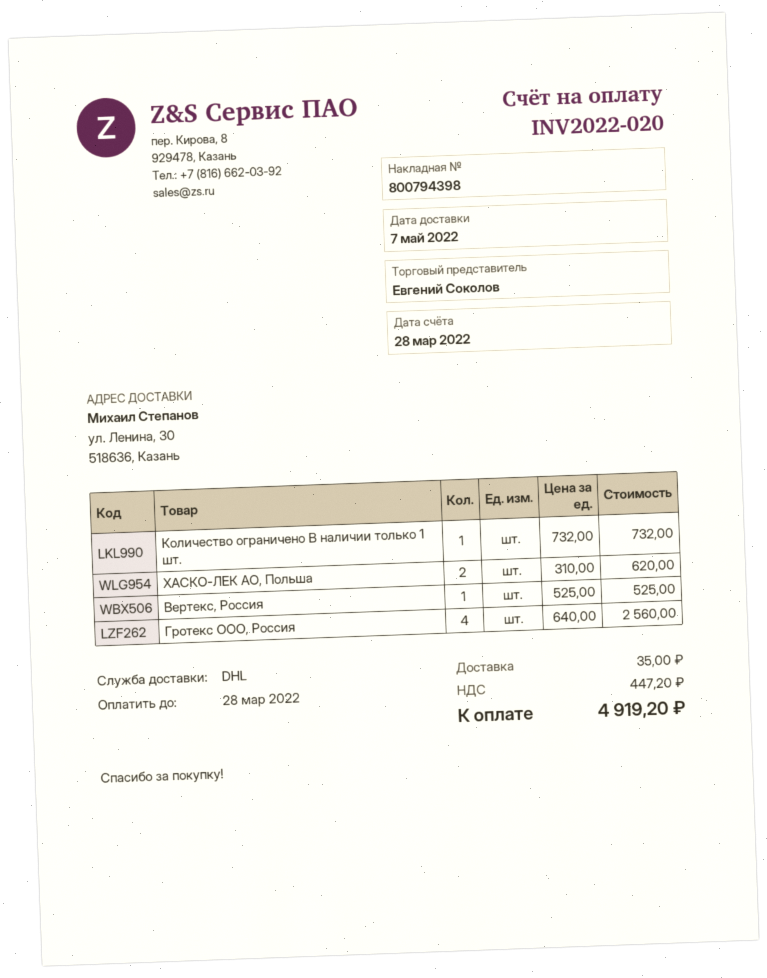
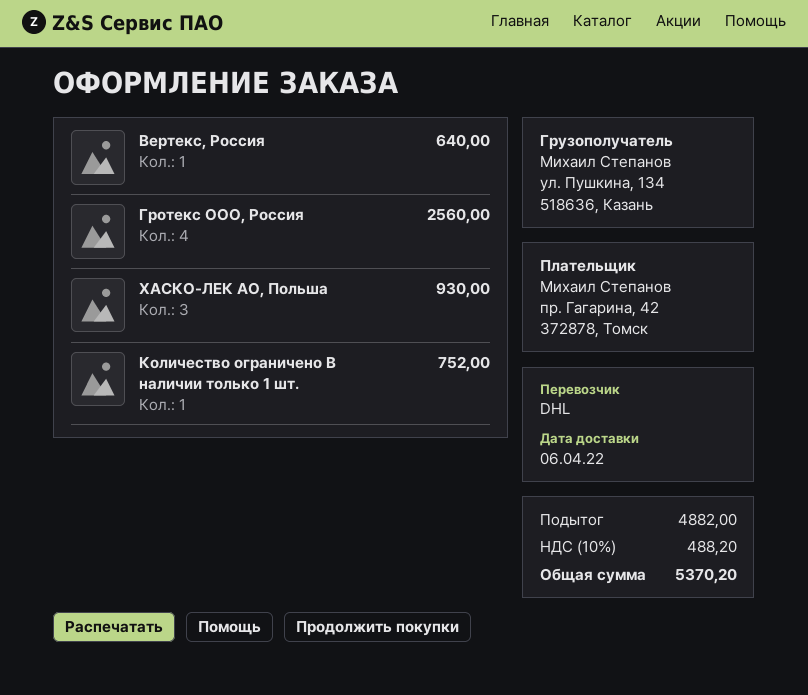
delivery date: 2022-05-07 -> 2022-04-06
ship to: ул. Ленина, 30, 518636, Казань -> ул. Пушкина, 134, 518636, Казань
Количество ограничено В наличии только 1 шт.: 1 for 732.00 -> 1 for 752.00
ХАСКО-ЛЕК АО, Польша: 2 for 620.00 -> 3 for 930.00
Вертекс, Россия: 1 for 525.00 -> 1 for 640.00
shipping: 35.00 -> none
tax: 447.20 -> 488.20
total: 4919.20 -> 5370.20

